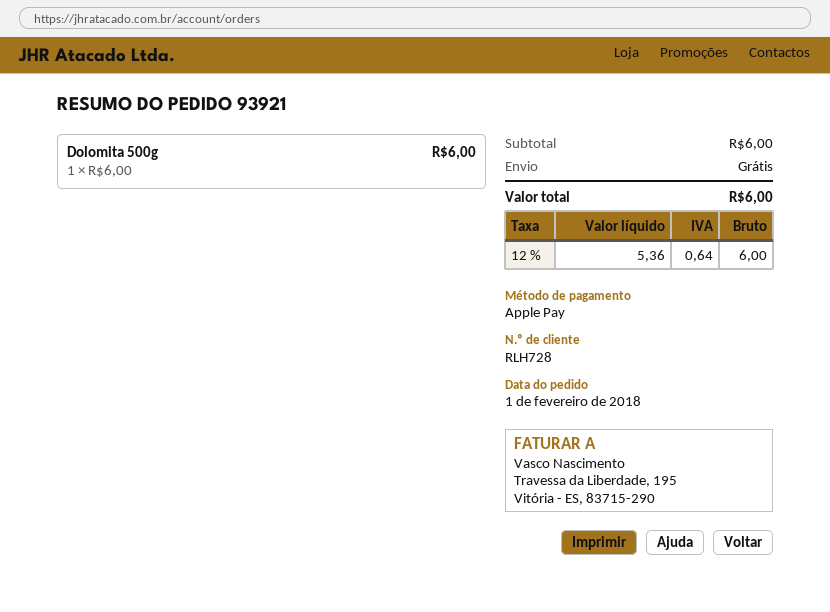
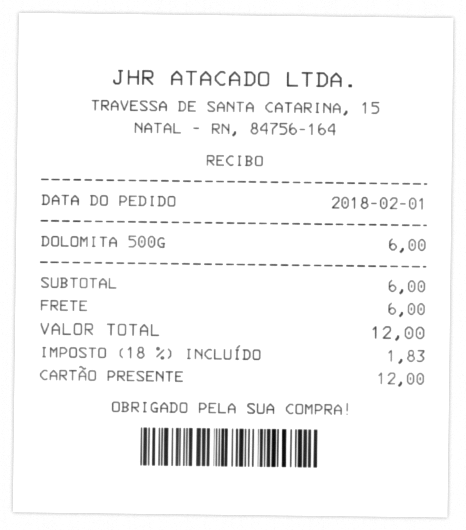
payment method: Apple Pay -> gift card
shipping: 0.00 -> 6.00
tax: 12% = 0.64 -> 18% = 1.83
total: 6.00 -> 12.00

